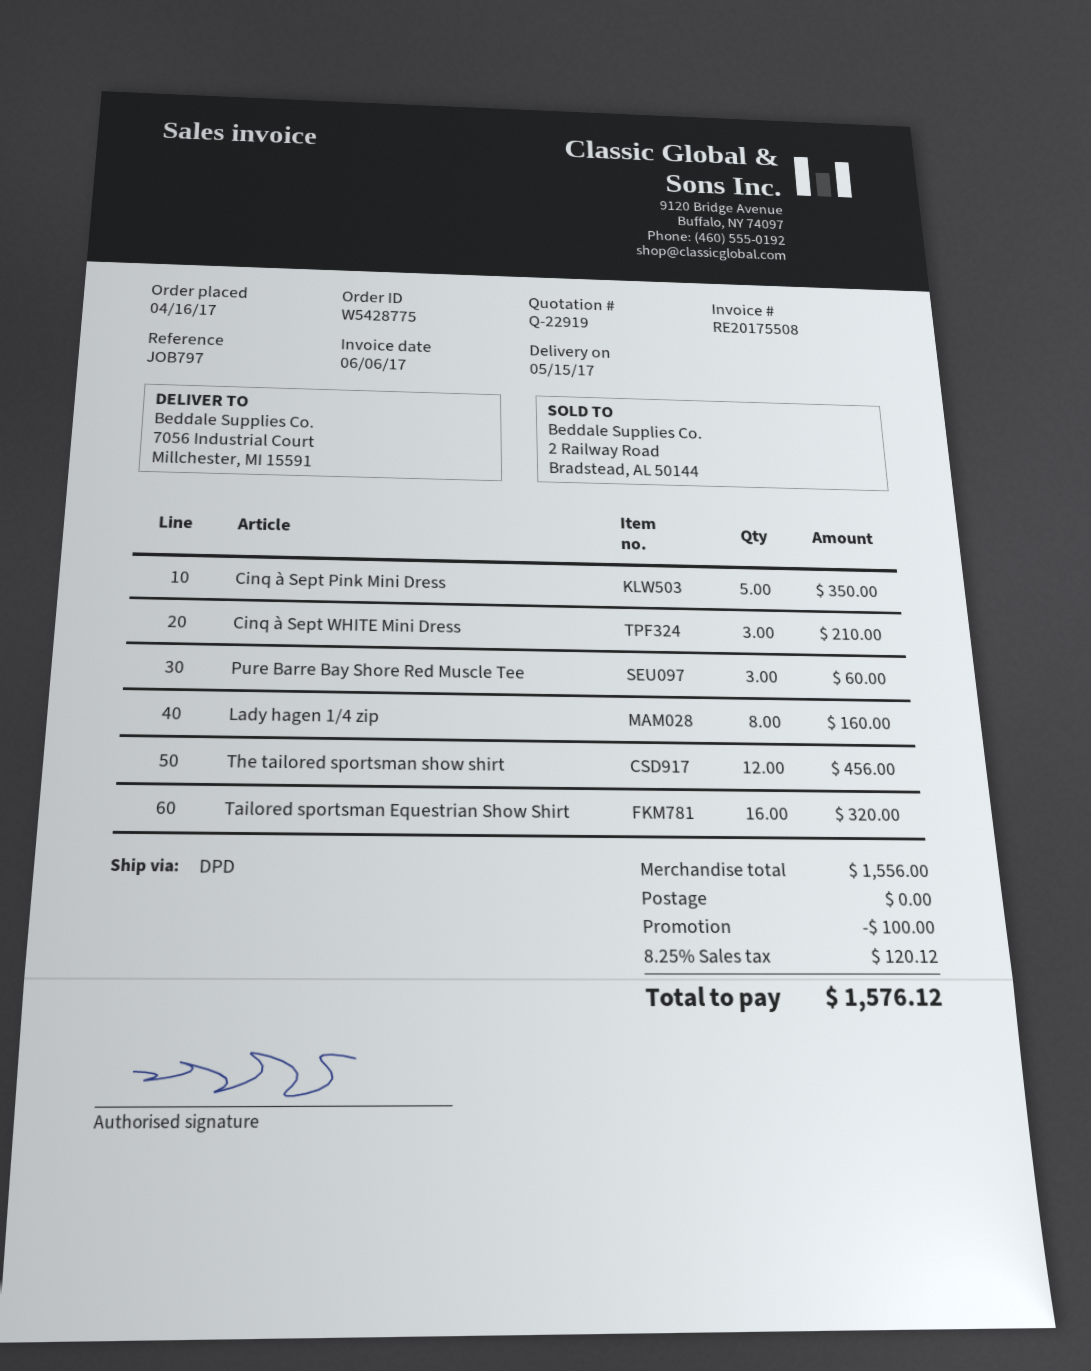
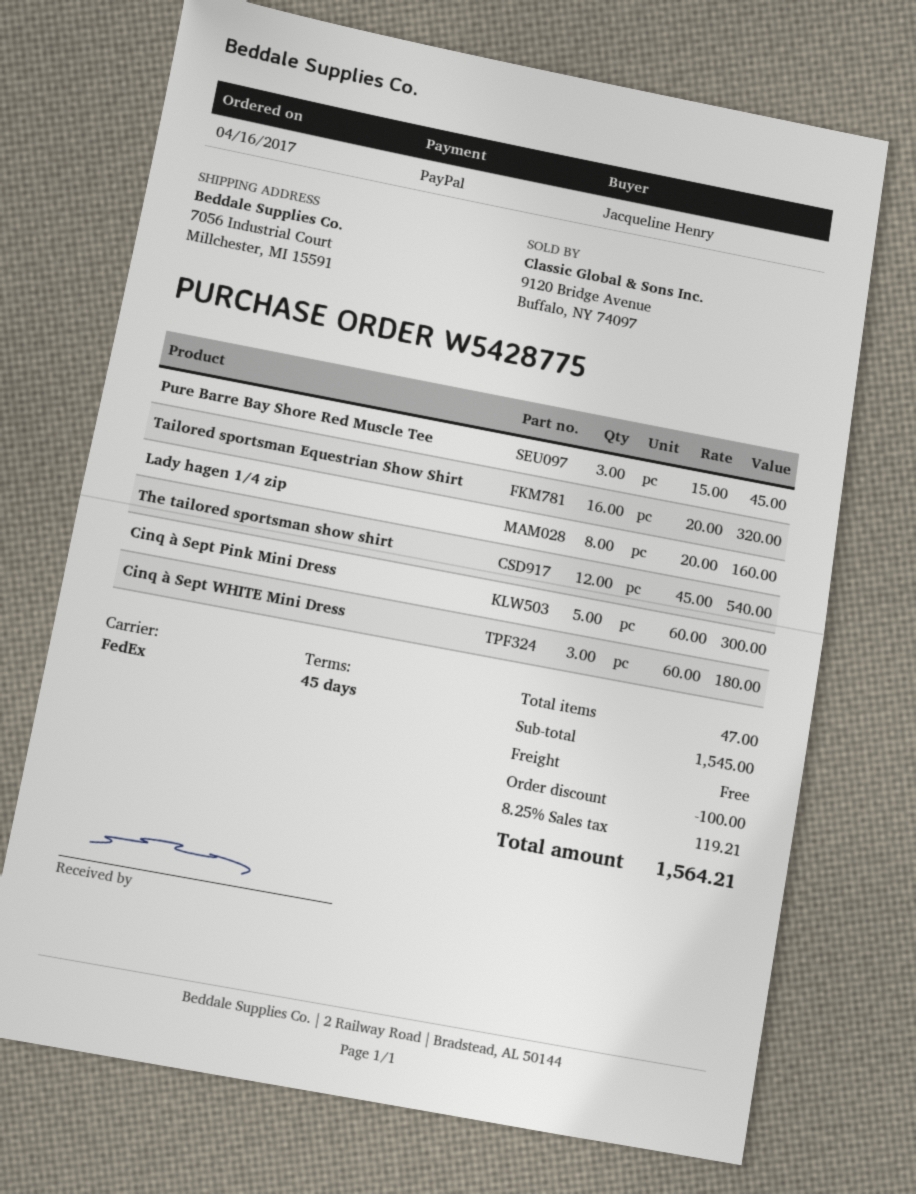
shipping method: DPD -> FedEx
Cinq à Sept Pink Mini Dress: 5 for 350.00 -> 5 for 300.00
Cinq à Sept WHITE Mini Dress: 3 for 210.00 -> 3 for 180.00
Pure Barre Bay Shore Red Muscle Tee: 3 for 60.00 -> 3 for 45.00
The tailored sportsman show shirt: 12 for 456.00 -> 12 for 540.00
subtotal: 1556.00 -> 1545.00
tax: 8.25% = 120.12 -> 8.25% = 119.21
total: 1576.12 -> 1564.21

